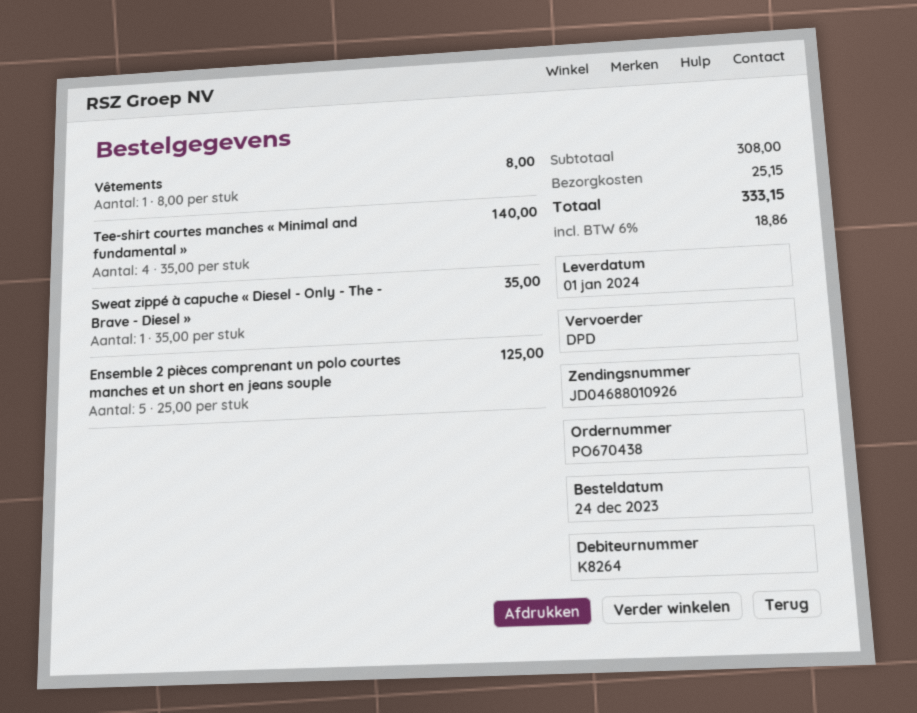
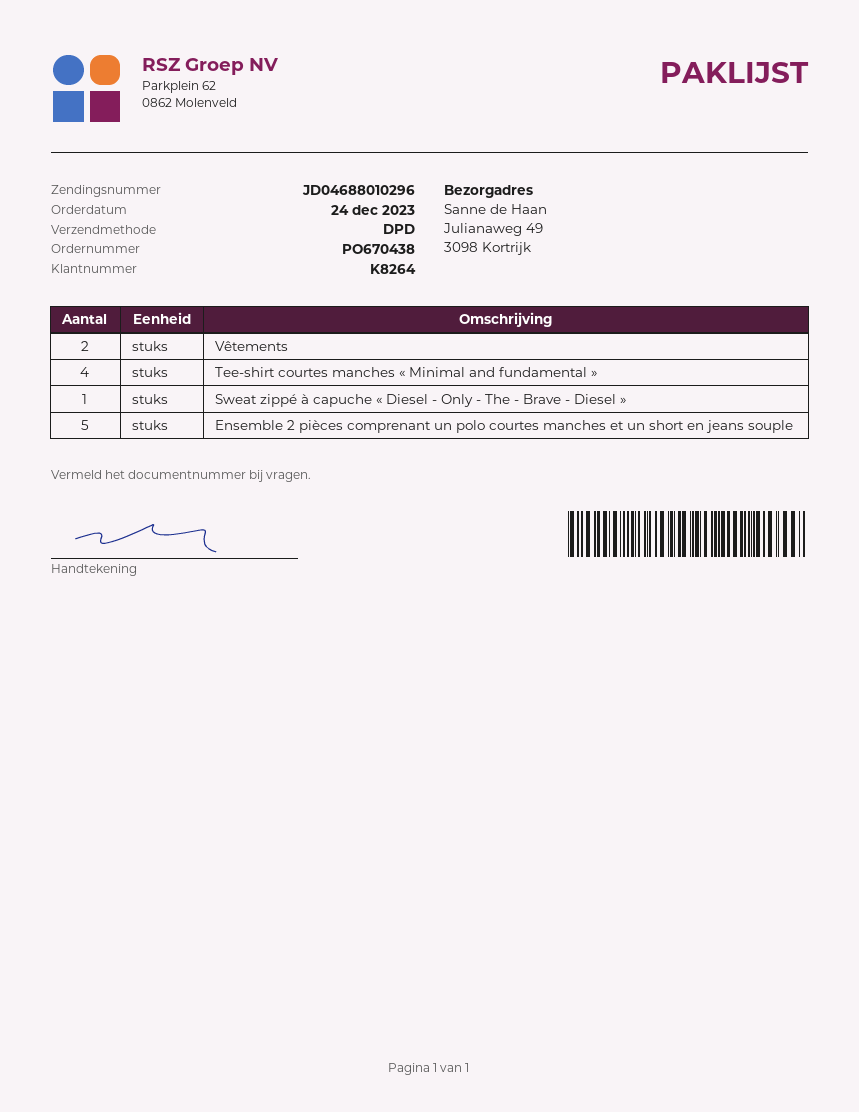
tracking number: JD04688010926 -> JD04688010296
Vêtements: 1 -> 2

